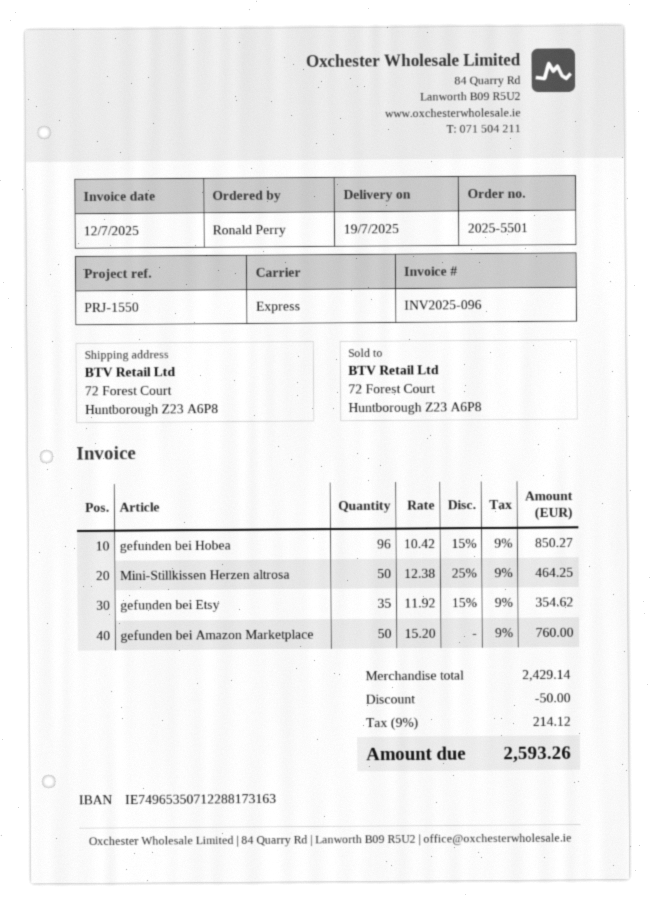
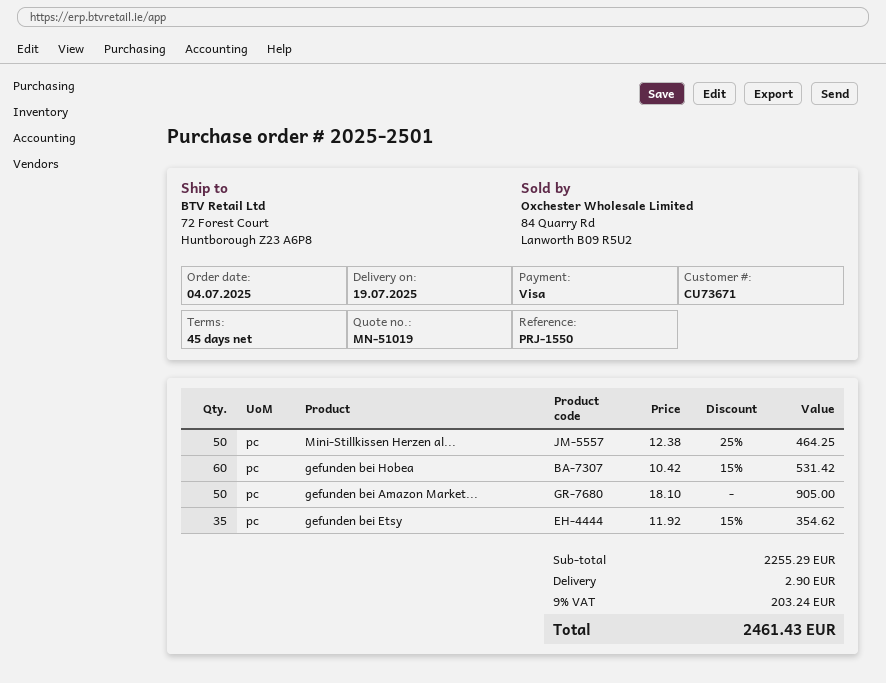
order number: 2025-5501 -> 2025-2501
gefunden bei Hobea: 96 x 10.42 - 15% = 850.27 -> 60 x 10.42 - 15% = 531.42
gefunden bei Amazon Marketplace: 50 x 15.20 = 760.00 -> 50 x 18.10 = 905.00
subtotal: 2429.14 -> 2255.29
discount: 50.00 -> none
shipping: none -> 2.90
tax: 9% = 214.12 -> 9% = 203.24
total: 2593.26 -> 2461.43

